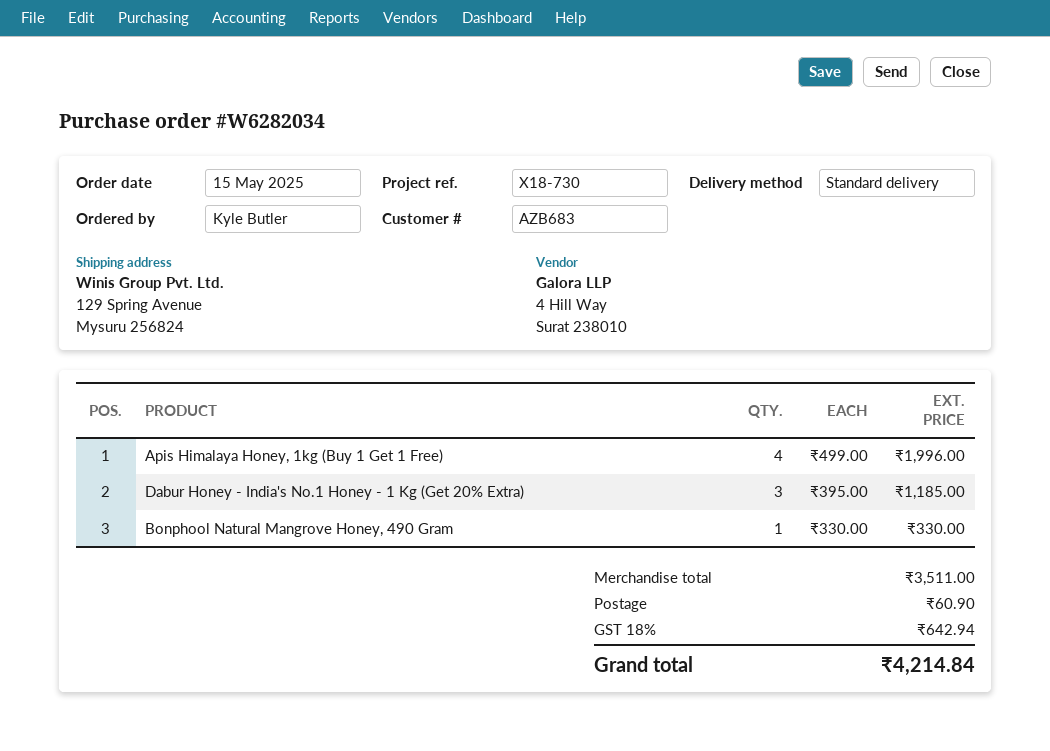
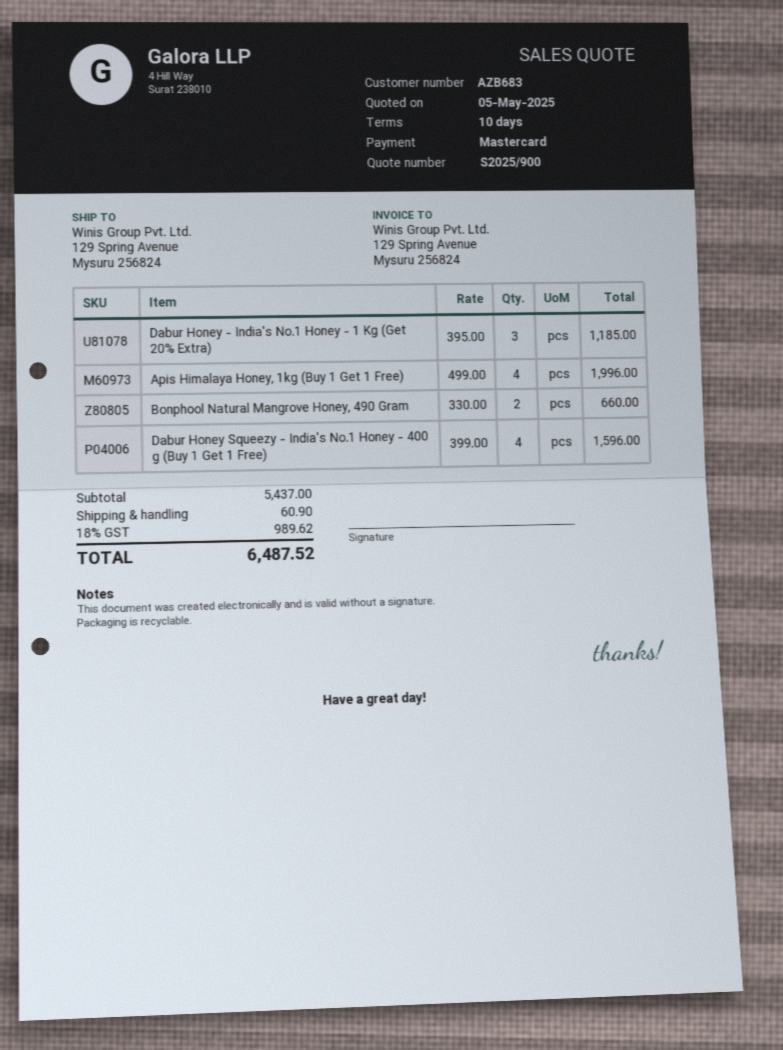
Bonphool Natural Mangrove Honey, 490 Gram: 1 x 330.00 = 330.00 -> 2 x 330.00 = 660.00
Dabur Honey Squeezy - India's No.1 Honey - 400 g (Buy 1 Get 1 Free): none -> 4 x 399.00 = 1596.00
subtotal: 3511.00 -> 5437.00
tax: 18% = 642.94 -> 18% = 989.62
total: 4214.84 -> 6487.52

